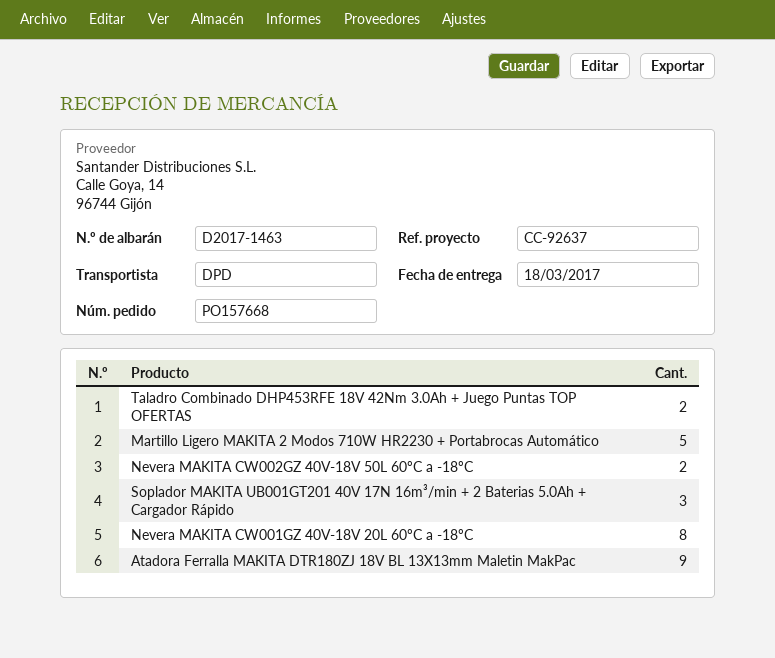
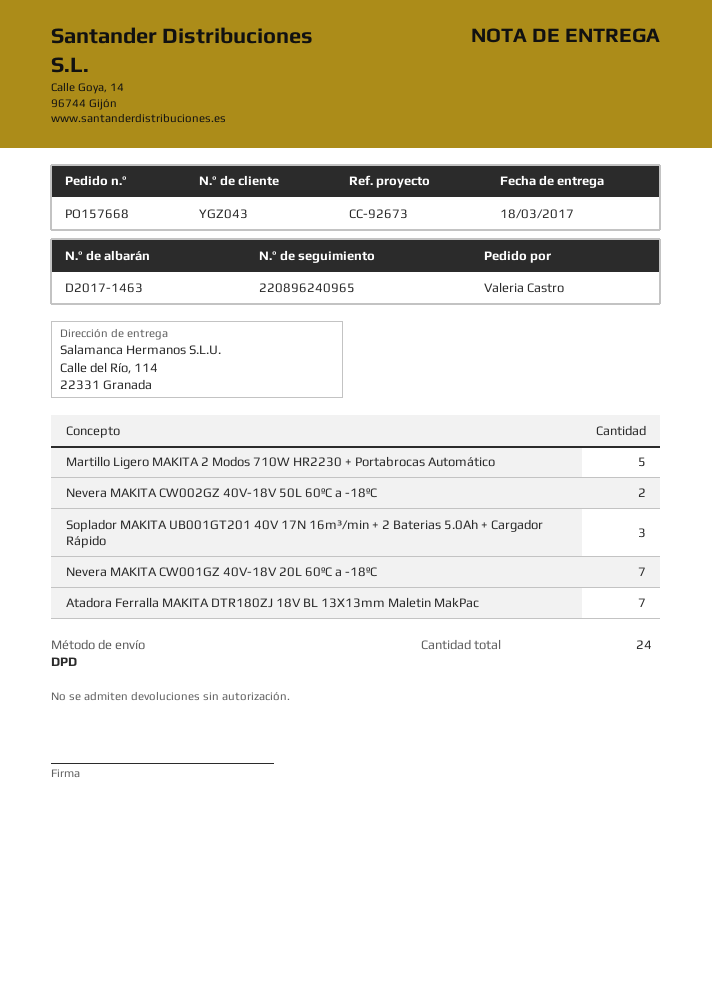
reference: CC-92637 -> CC-92673
Taladro Combinado DHP453RFE 18V 42Nm 3.0Ah + Juego Puntas TOP OFERTAS: 2 -> none
Nevera MAKITA CW001GZ 40V-18V 20L 60ºC a -18ºC: 8 -> 7
Atadora Ferralla MAKITA DTR180ZJ 18V BL 13X13mm Maletin MakPac: 9 -> 7

